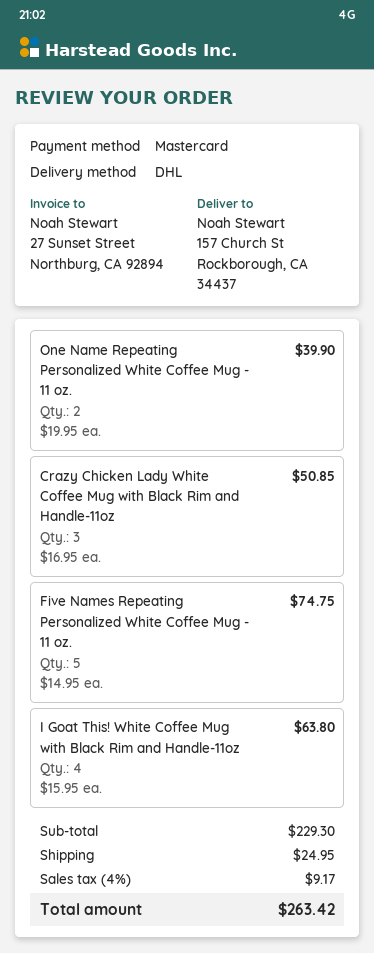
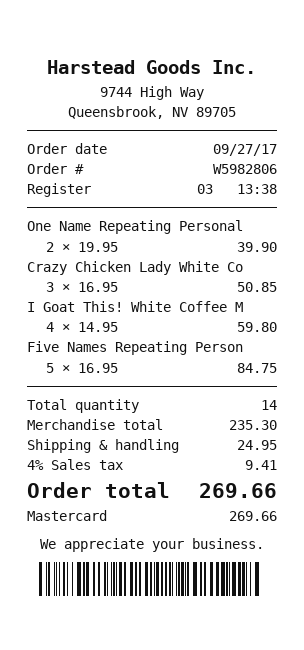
Five Names Repeating Personalized White Coffee Mug - 11 oz.: 5 x 14.95 = 74.75 -> 5 x 16.95 = 84.75
I Goat This! White Coffee Mug with Black Rim and Handle-11oz: 4 x 15.95 = 63.80 -> 4 x 14.95 = 59.80
subtotal: 229.30 -> 235.30
tax: 4% = 9.17 -> 4% = 9.41
total: 263.42 -> 269.66

